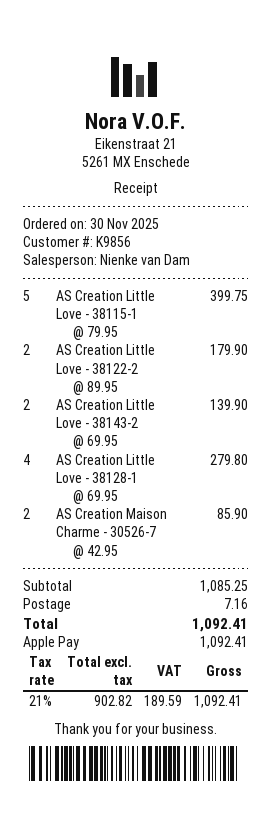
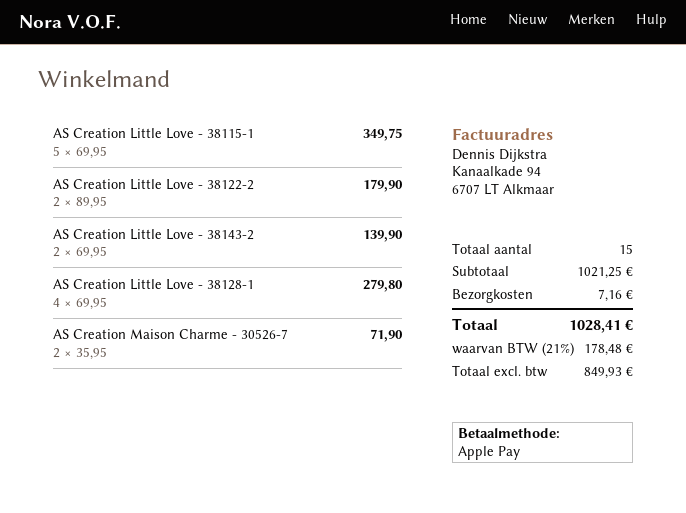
AS Creation Little Love - 38115-1: 5 x 79.95 = 399.75 -> 5 x 69.95 = 349.75
AS Creation Maison Charme - 30526-7: 2 x 42.95 = 85.90 -> 2 x 35.95 = 71.90
subtotal: 1085.25 -> 1021.25
net: 902.82 -> 849.93
tax: 21% = 189.59 -> 21% = 178.48
total: 1092.41 -> 1028.41

